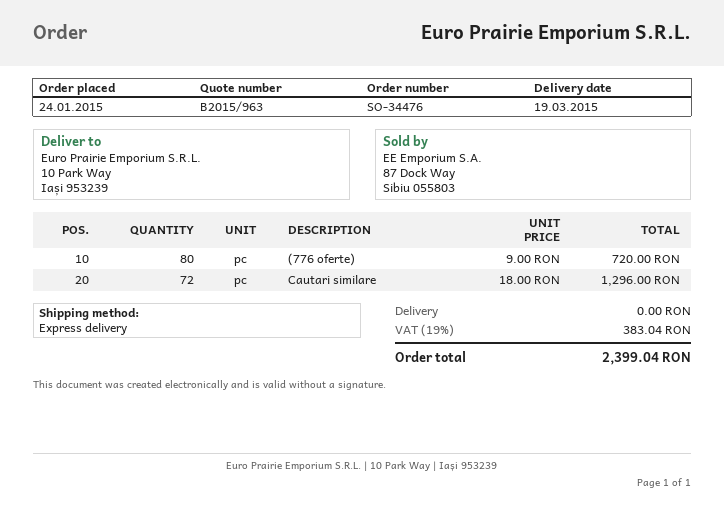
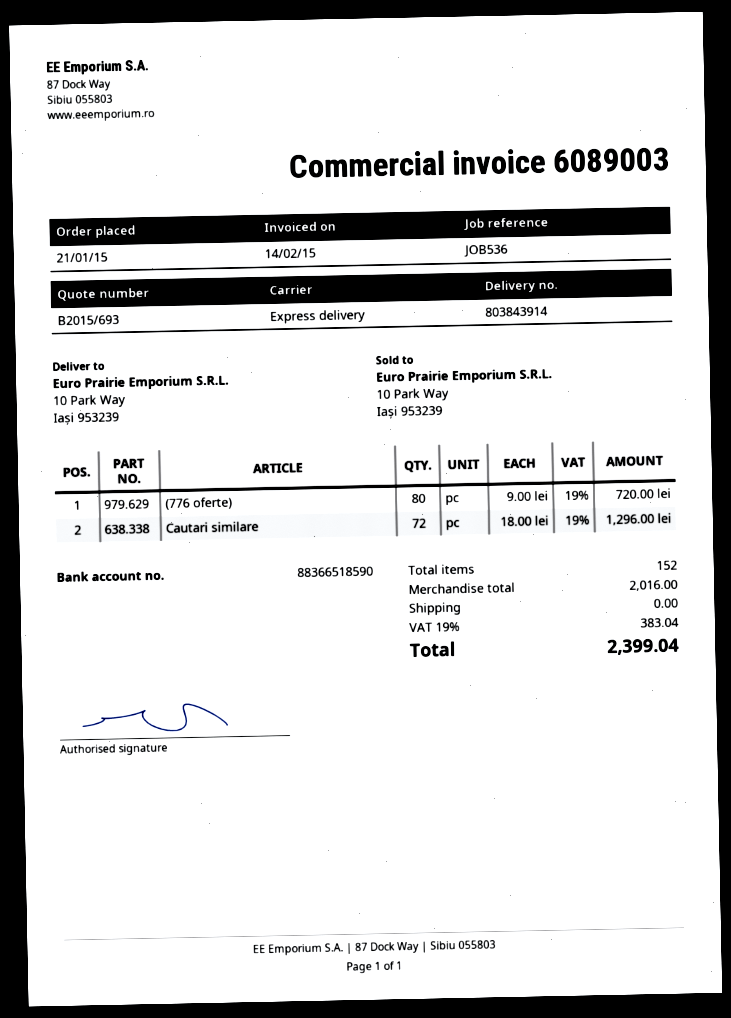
quote number: B2015/963 -> B2015/693
order date: 2015-01-24 -> 2015-01-21

